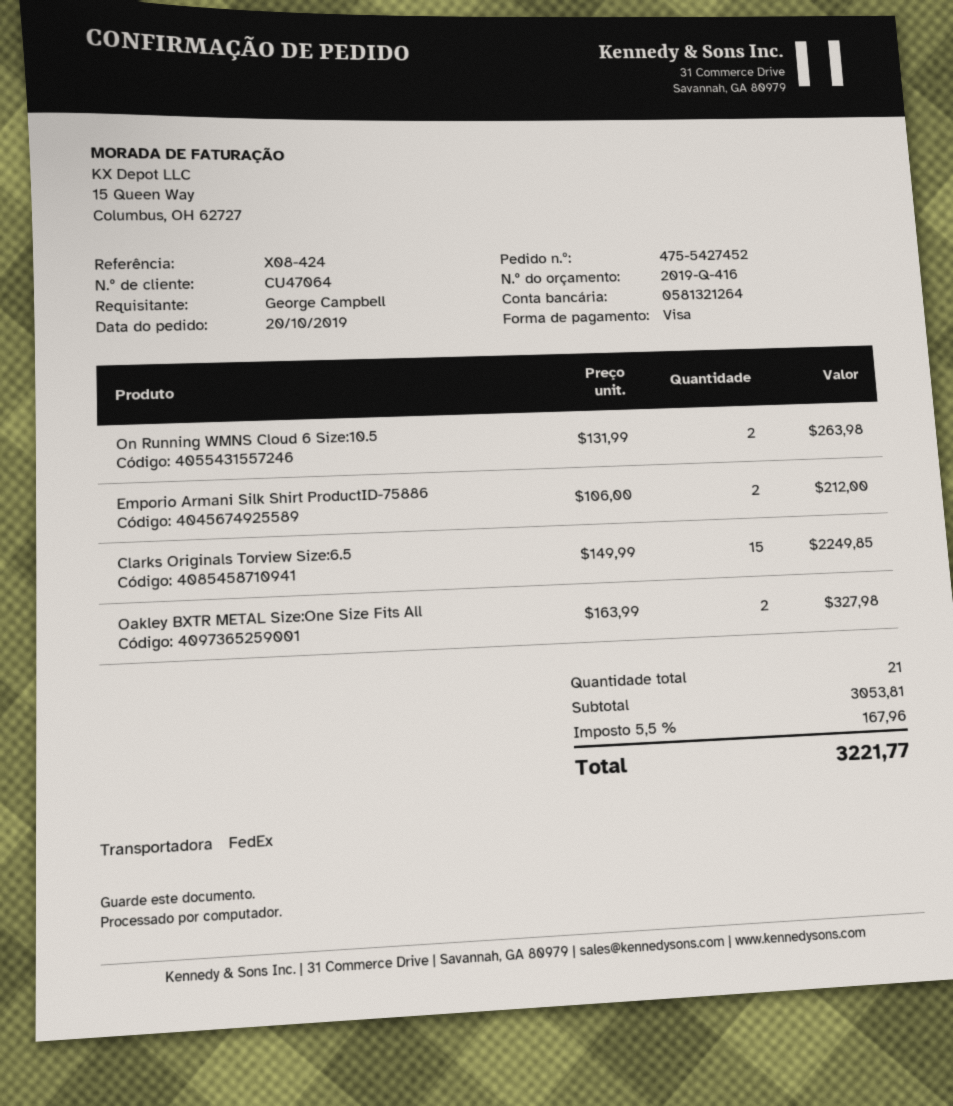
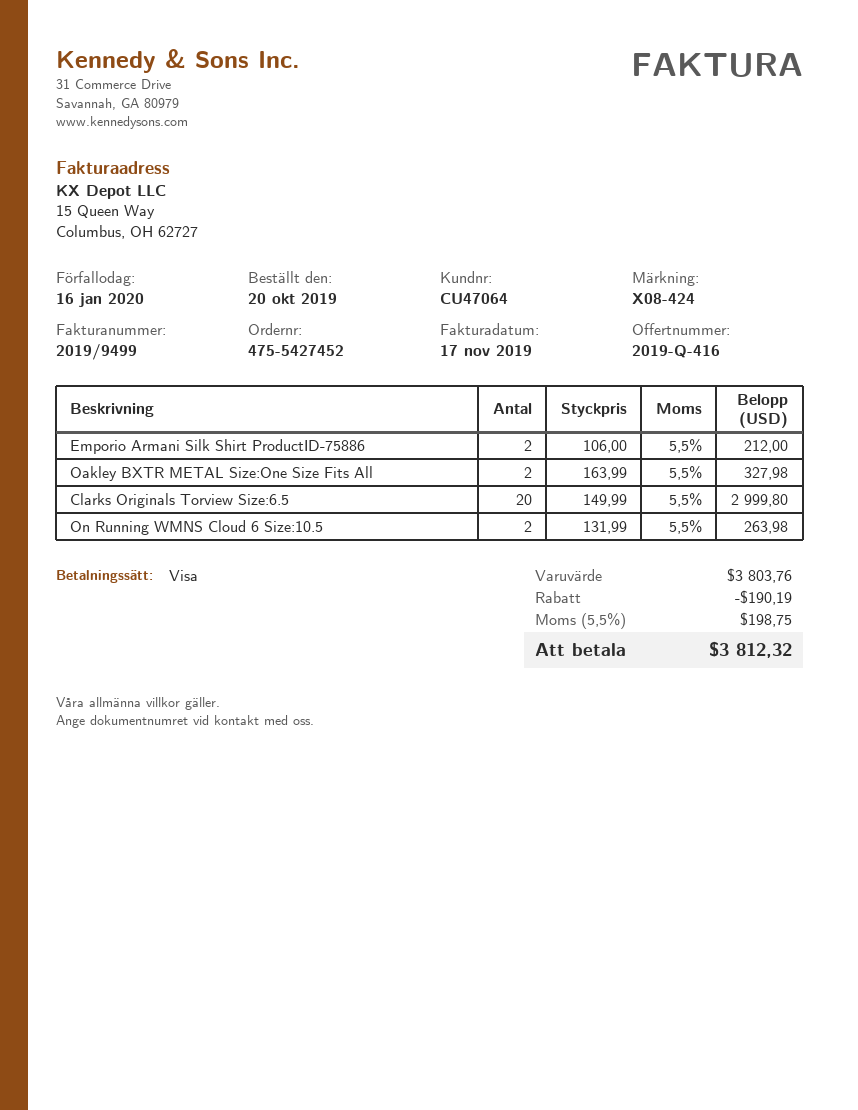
Clarks Originals Torview Size:6.5: 15 x 149.99 = 2249.85 -> 20 x 149.99 = 2999.80
subtotal: 3053.81 -> 3803.76
discount: none -> 190.19
tax: 5.5% = 167.96 -> 5.5% = 198.75
total: 3221.77 -> 3812.32

